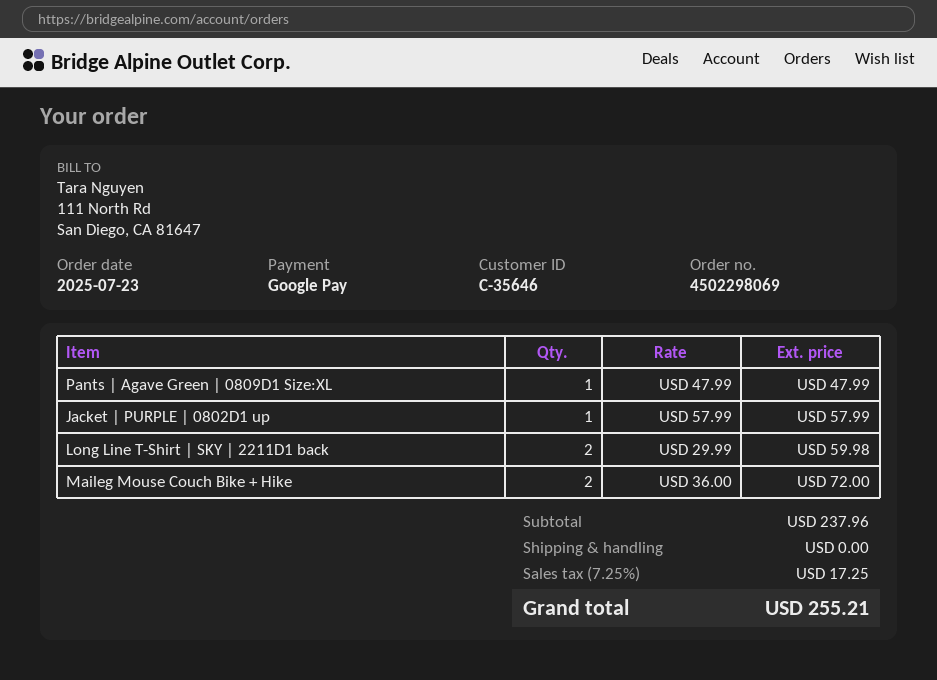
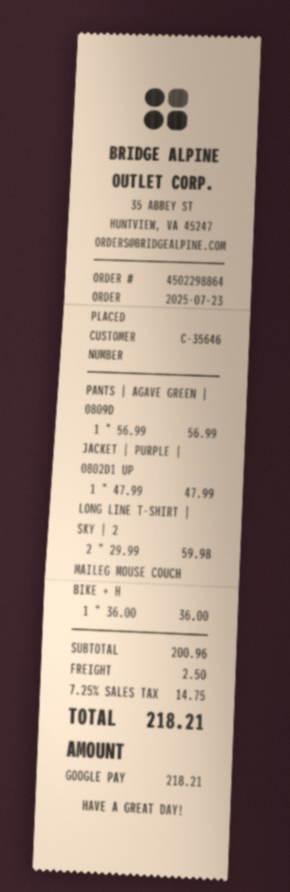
order number: 4502298069 -> 4502298864
Pants | Agave Green | 0809D1 Size:XL: 1 x 47.99 = 47.99 -> 1 x 56.99 = 56.99
Jacket | PURPLE | 0802D1 up: 1 x 57.99 = 57.99 -> 1 x 47.99 = 47.99
Maileg Mouse Couch Bike + Hike: 2 x 36.00 = 72.00 -> 1 x 36.00 = 36.00
subtotal: 237.96 -> 200.96
shipping: 0.00 -> 2.50
tax: 7.25% = 17.25 -> 7.25% = 14.75
total: 255.21 -> 218.21

